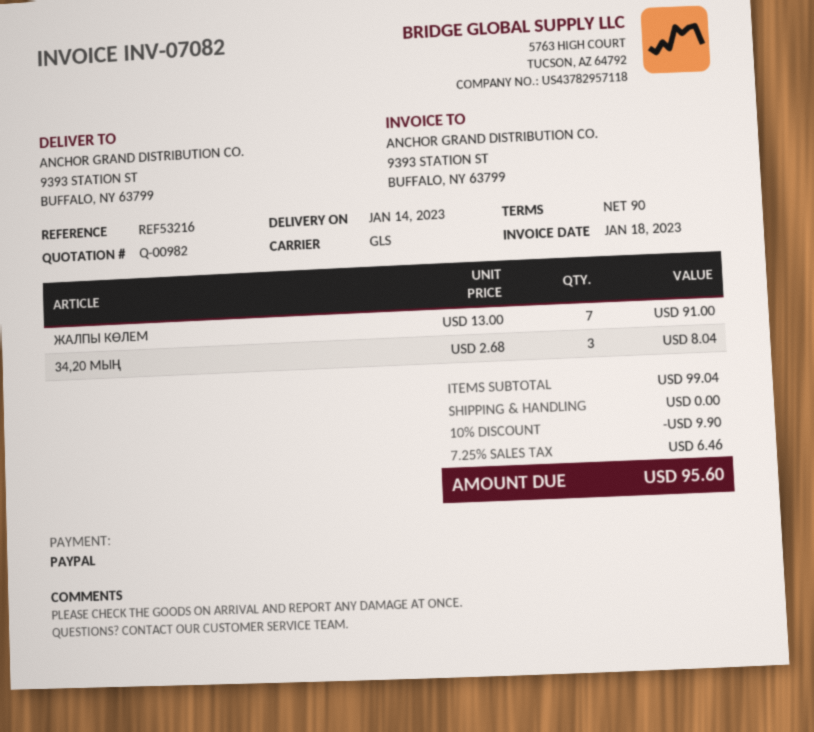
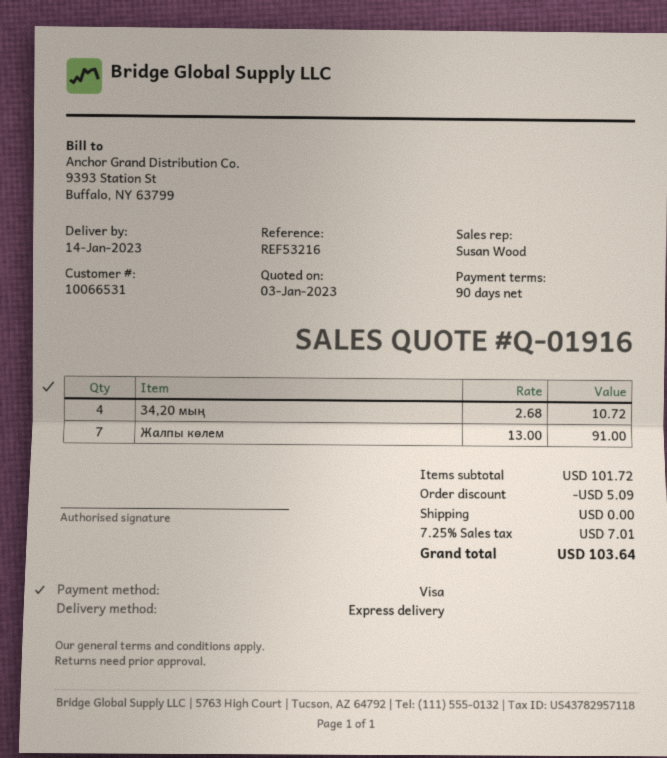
quote number: Q-00982 -> Q-01916
payment method: PayPal -> Visa
shipping method: GLS -> express
34,20 МЫҢ: 3 x 2.68 = 8.04 -> 4 x 2.68 = 10.72
subtotal: 99.04 -> 101.72
discount: 9.90 -> 5.09
tax: 7.25% = 6.46 -> 7.25% = 7.01
total: 95.60 -> 103.64

